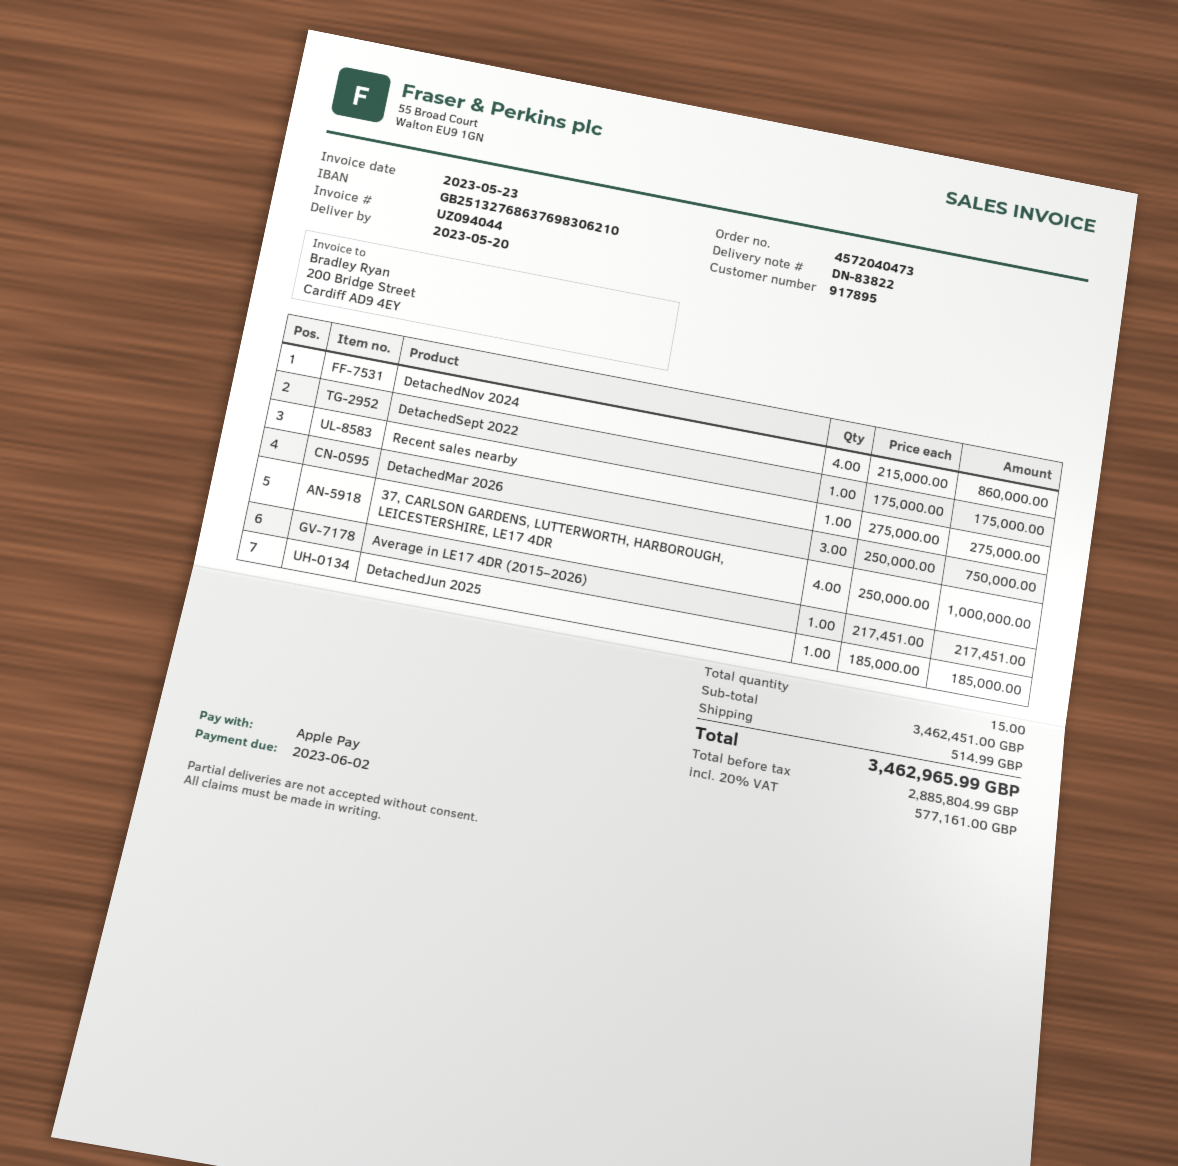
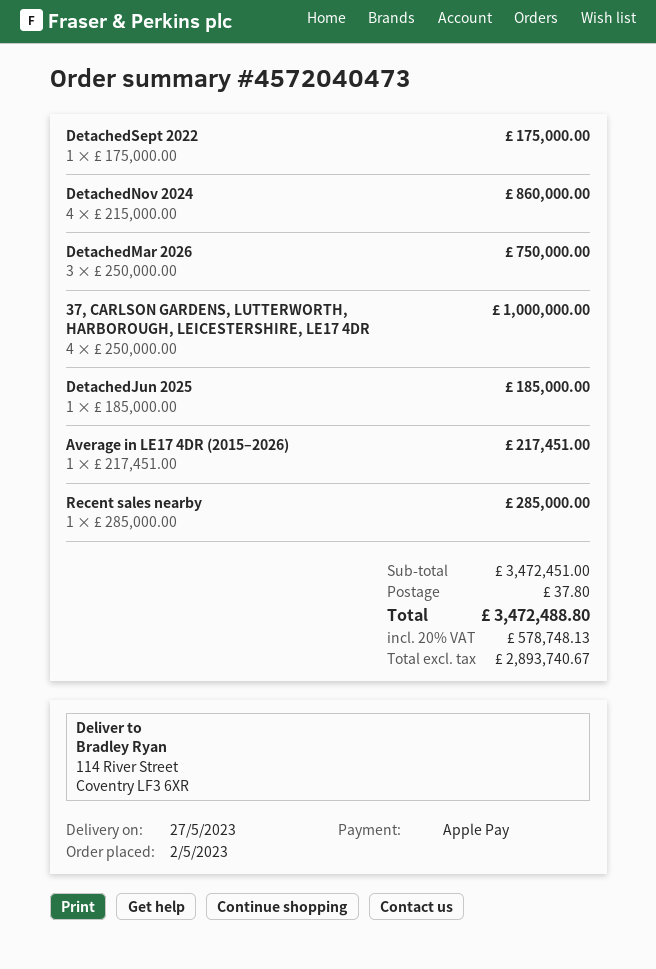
delivery date: 2023-05-20 -> 2023-05-27
Recent sales nearby: 1 x 275000.00 = 275000.00 -> 1 x 285000.00 = 285000.00
subtotal: 3462451.00 -> 3472451.00
shipping: 514.99 -> 37.80
net: 2885804.99 -> 2893740.67
tax: 20% = 577161.00 -> 20% = 578748.13
total: 3462965.99 -> 3472488.80

